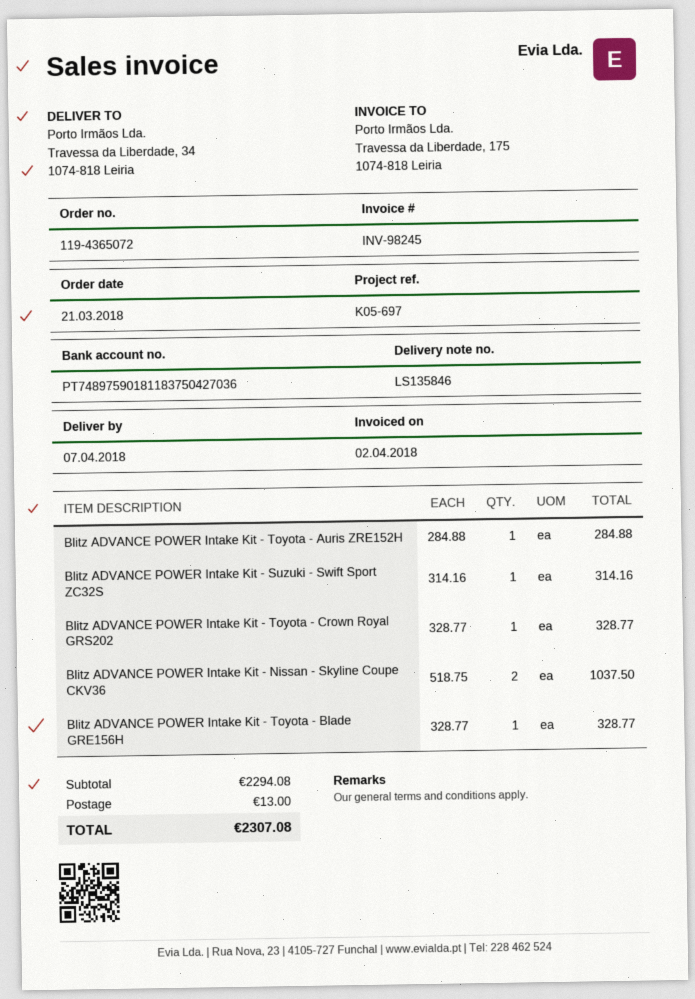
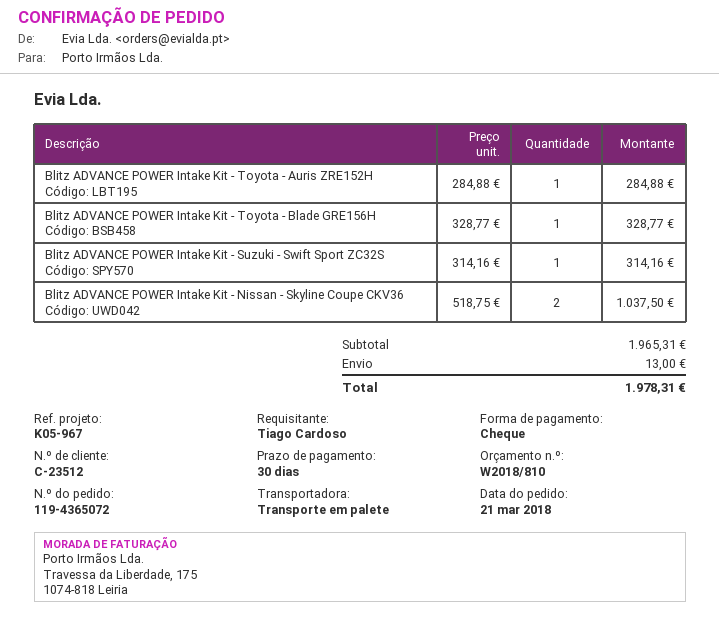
reference: K05-697 -> K05-967
Blitz ADVANCE POWER Intake Kit - Toyota - Crown Royal GRS202: 1 x 328.77 = 328.77 -> none
subtotal: 2294.08 -> 1965.31
total: 2307.08 -> 1978.31

